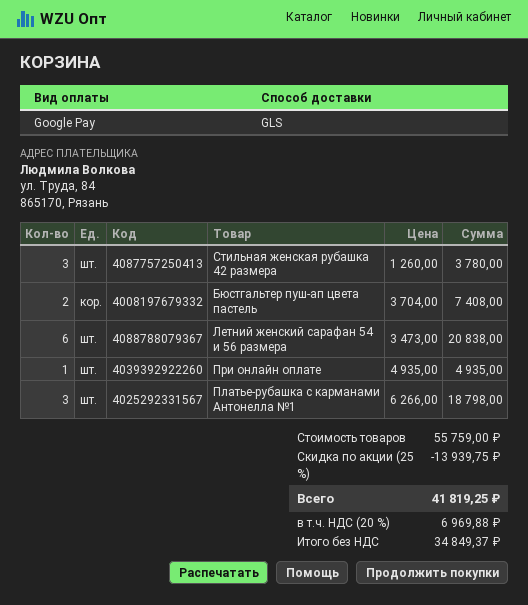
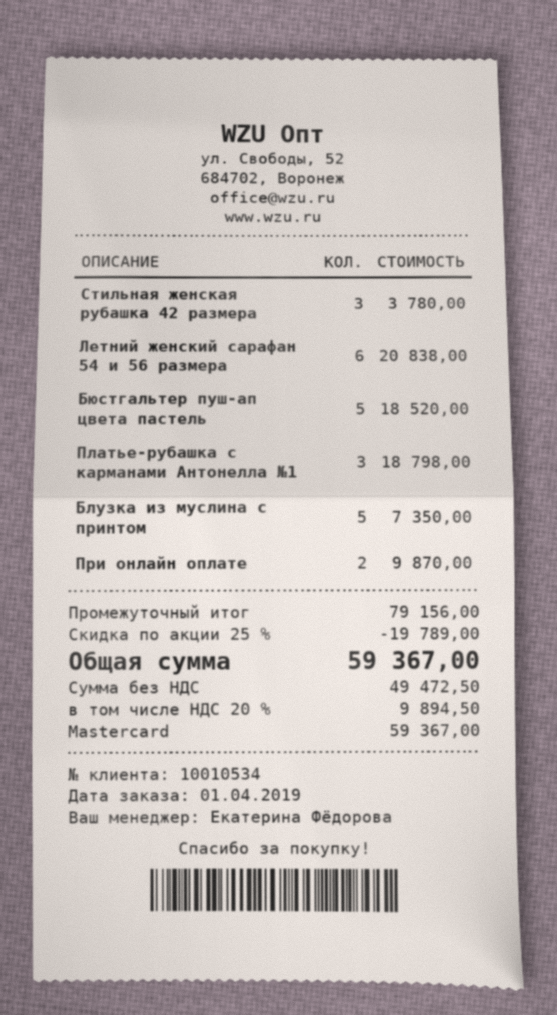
payment method: Google Pay -> Mastercard
Бюстгальтер пуш-ап цвета пастель: 2 for 7408.00 -> 5 for 18520.00
При онлайн оплате: 1 for 4935.00 -> 2 for 9870.00
Блузка из муслина с принтом: none -> 5 for 7350.00
subtotal: 55759.00 -> 79156.00
discount: 25% = 13939.75 -> 25% = 19789.00
net: 34849.37 -> 49472.50
tax: 20% = 6969.88 -> 20% = 9894.50
total: 41819.25 -> 59367.00

